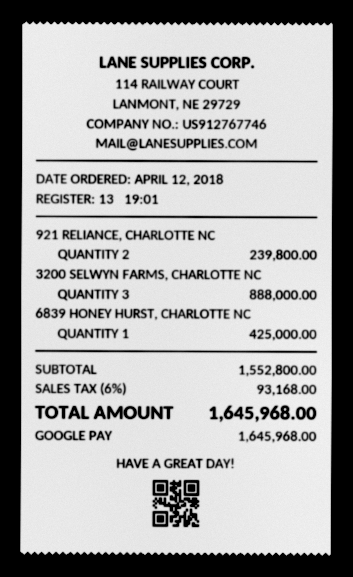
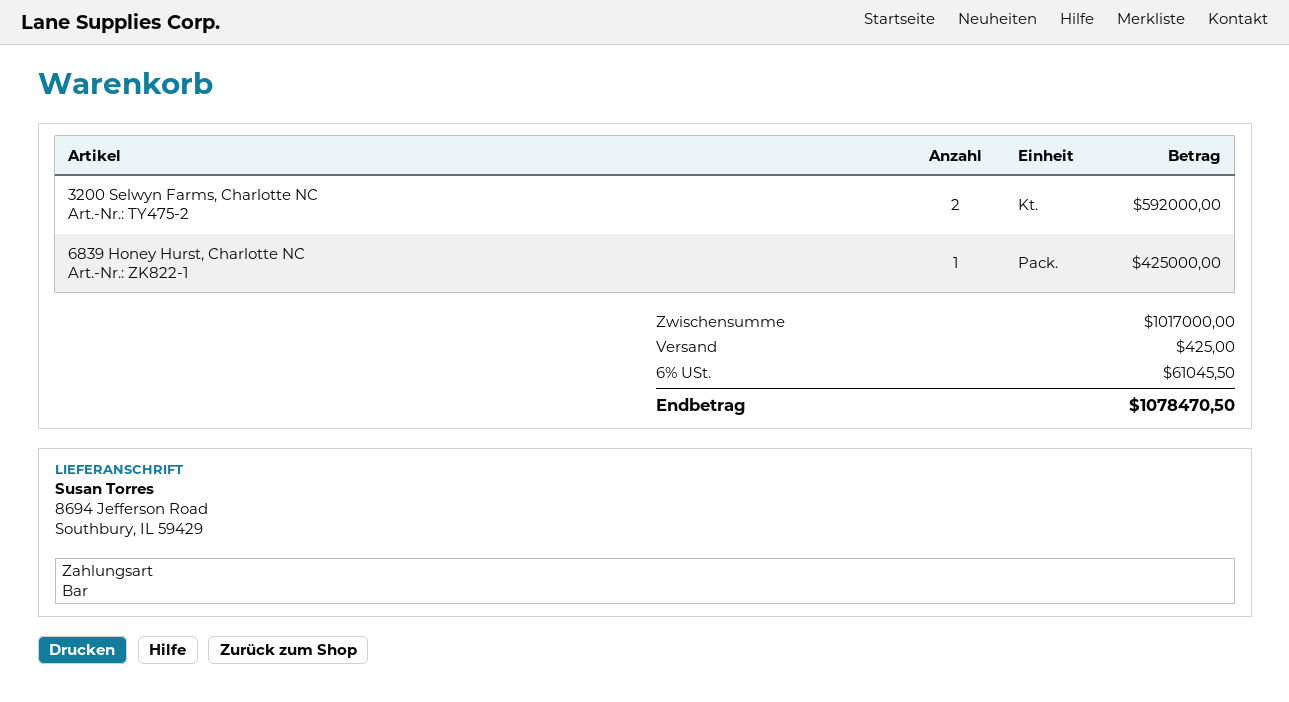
payment method: Google Pay -> cash
921 RELIANCE, CHARLOTTE NC: 2 for 239800.00 -> none
3200 SELWYN FARMS, CHARLOTTE NC: 3 for 888000.00 -> 2 for 592000.00
subtotal: 1552800.00 -> 1017000.00
shipping: none -> 425.00
tax: 6% = 93168.00 -> 6% = 61045.50
total: 1645968.00 -> 1078470.50

